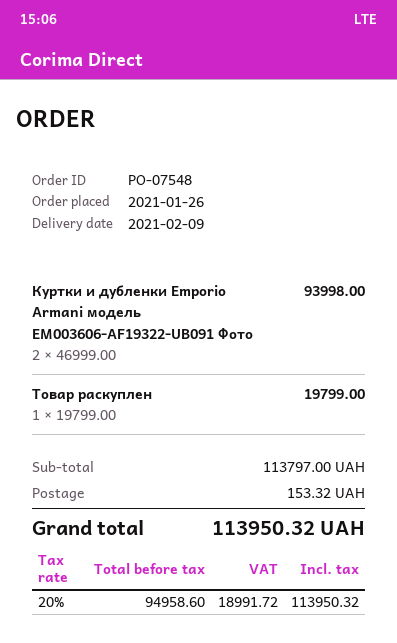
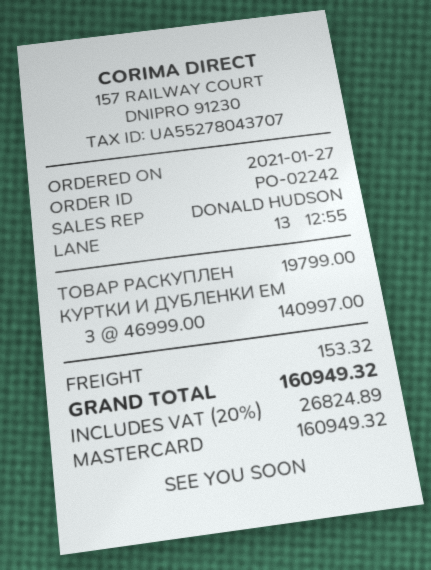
order number: PO-07548 -> PO-02242
order date: 2021-01-26 -> 2021-01-27
Куртки и дубленки Emporio Armani модель EM003606-AF19322-UB091 Фото: 2 x 46999.00 = 93998.00 -> 3 x 46999.00 = 140997.00
tax: 20% = 18991.72 -> 20% = 26824.89
total: 113950.32 -> 160949.32

